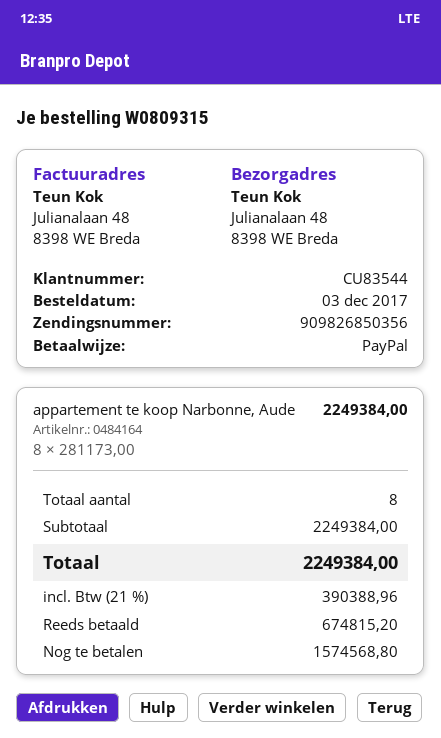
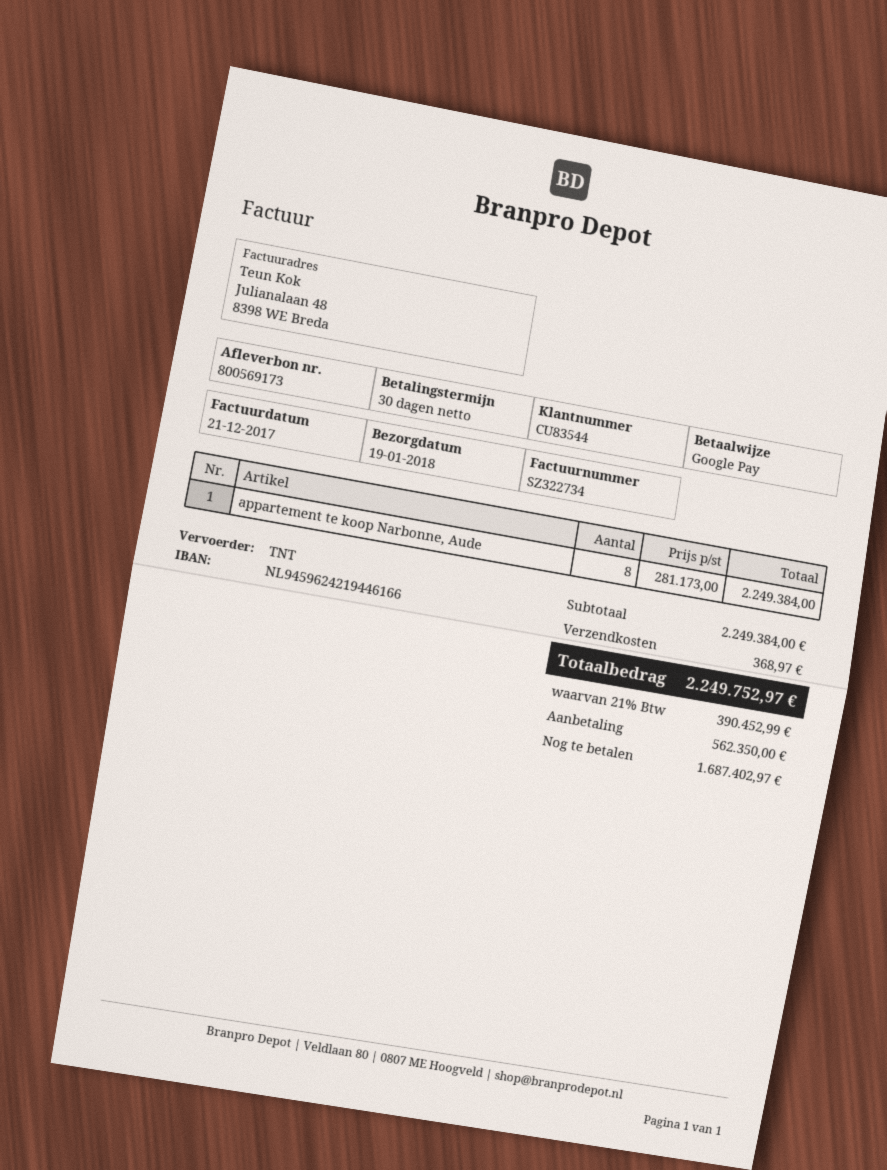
payment method: PayPal -> Google Pay
shipping: none -> 368.97
tax: 21% = 390388.96 -> 21% = 390452.99
total: 2249384.00 -> 2249752.97
deposit: 674815.20 -> 562350.00
balance: 1574568.80 -> 1687402.97

